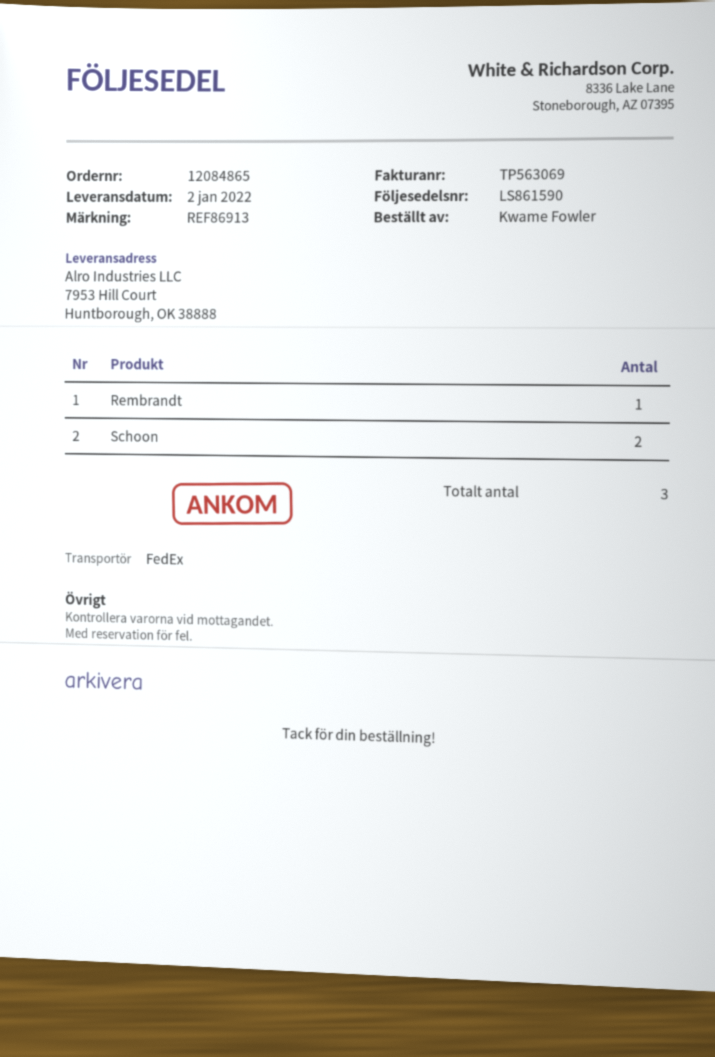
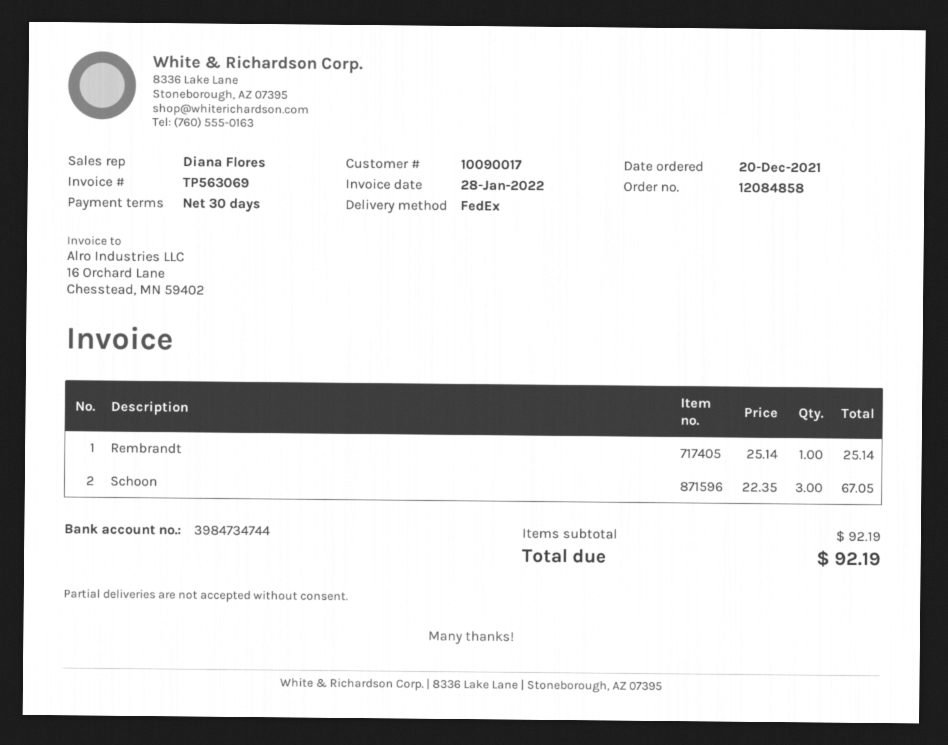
order number: 12084865 -> 12084858
Schoon: 2 -> 3

